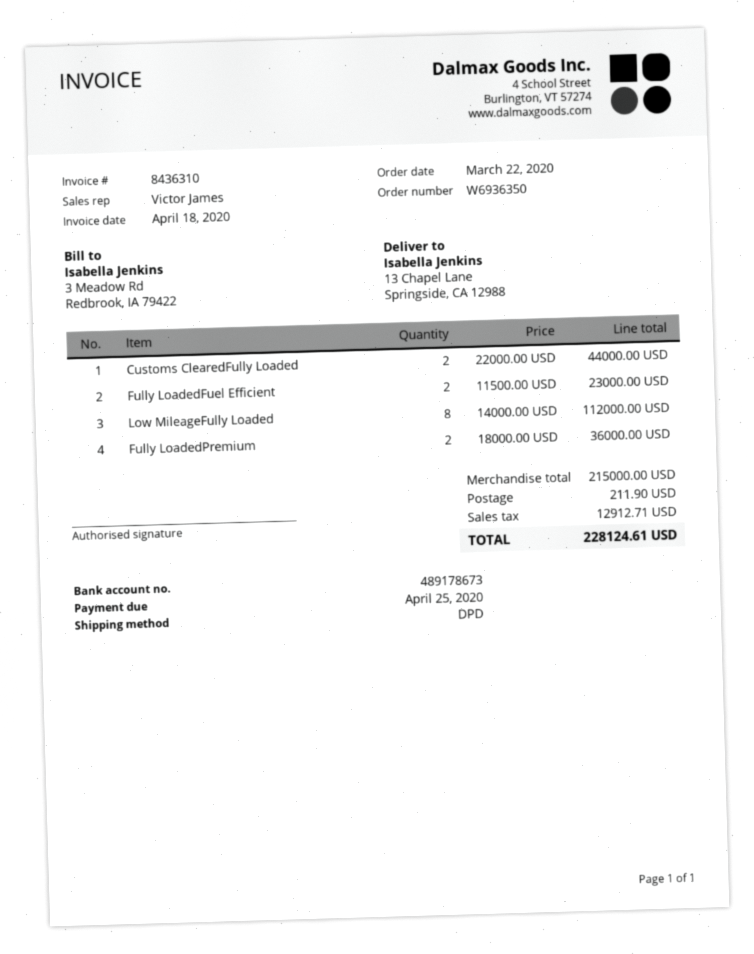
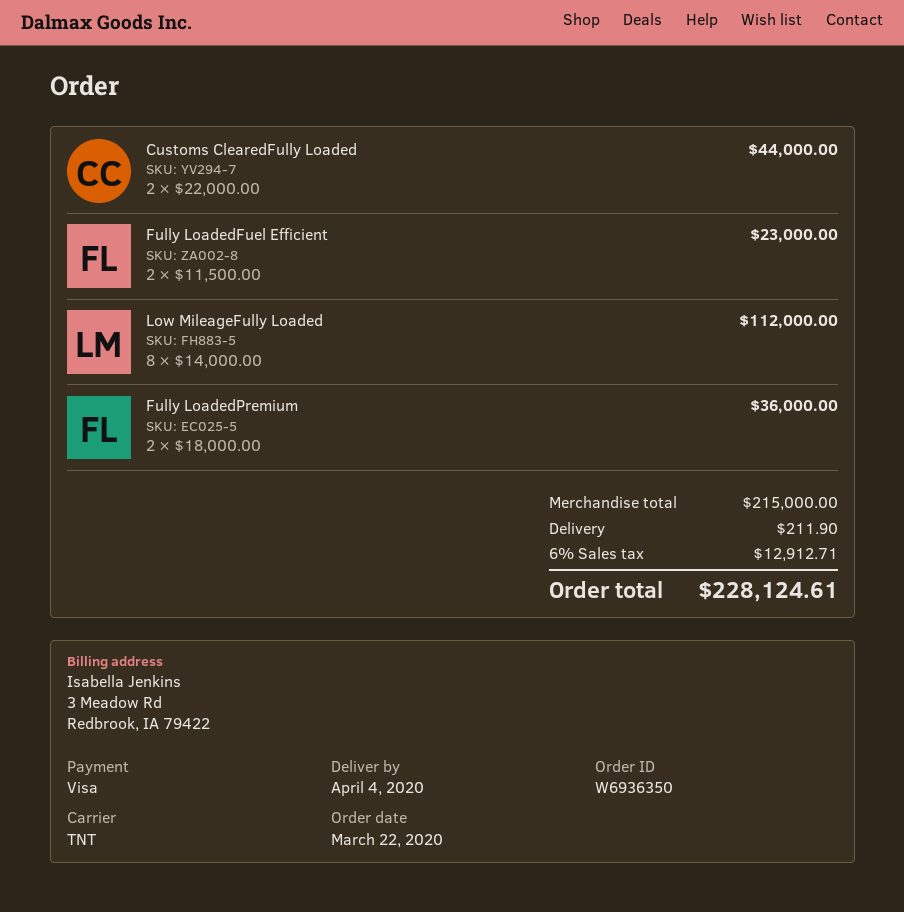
shipping method: DPD -> TNT

